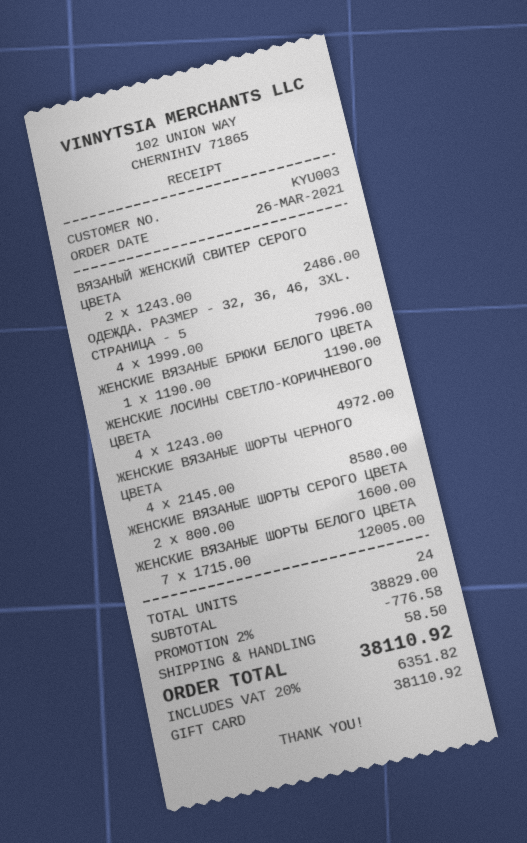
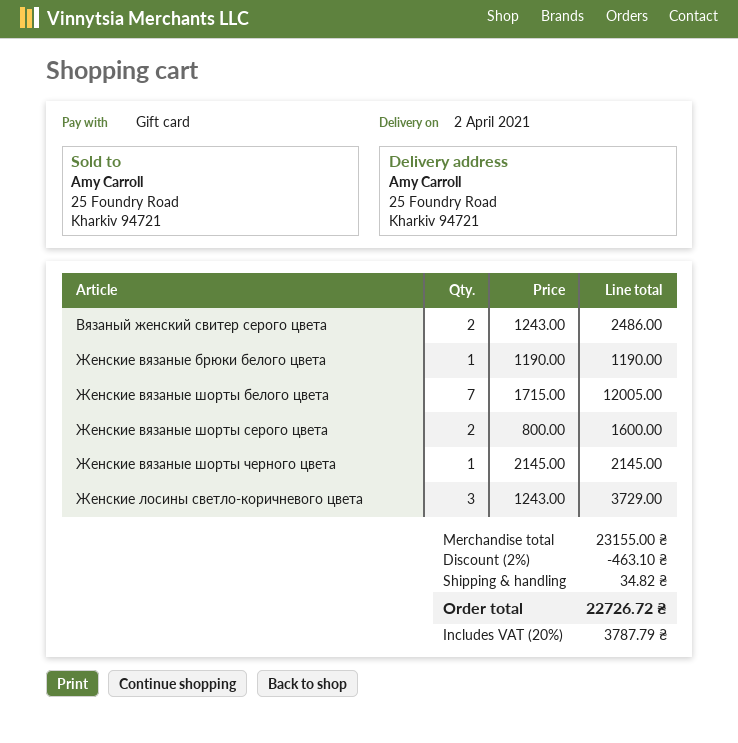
ОДЕЖДА. РАЗМЕР - 32, 36, 46, 3XL. СТРАНИЦА - 5: 4 x 1999.00 = 7996.00 -> none
ЖЕНСКИЕ ЛОСИНЫ СВЕТЛО-КОРИЧНЕВОГО ЦВЕТА: 4 x 1243.00 = 4972.00 -> 3 x 1243.00 = 3729.00
ЖЕНСКИЕ ВЯЗАНЫЕ ШОРТЫ ЧЕРНОГО ЦВЕТА: 4 x 2145.00 = 8580.00 -> 1 x 2145.00 = 2145.00
subtotal: 38829.00 -> 23155.00
discount: 2% = 776.58 -> 2% = 463.10
shipping: 58.50 -> 34.82
tax: 20% = 6351.82 -> 20% = 3787.79
total: 38110.92 -> 22726.72

